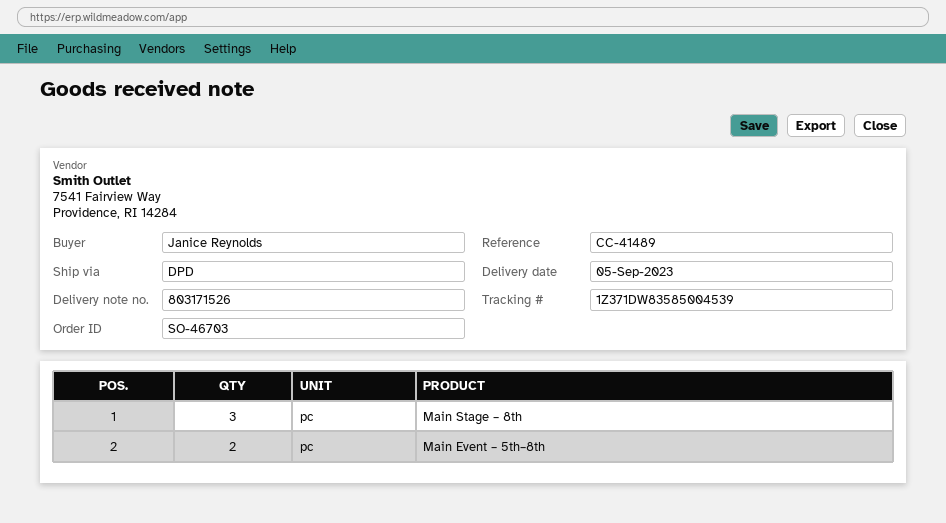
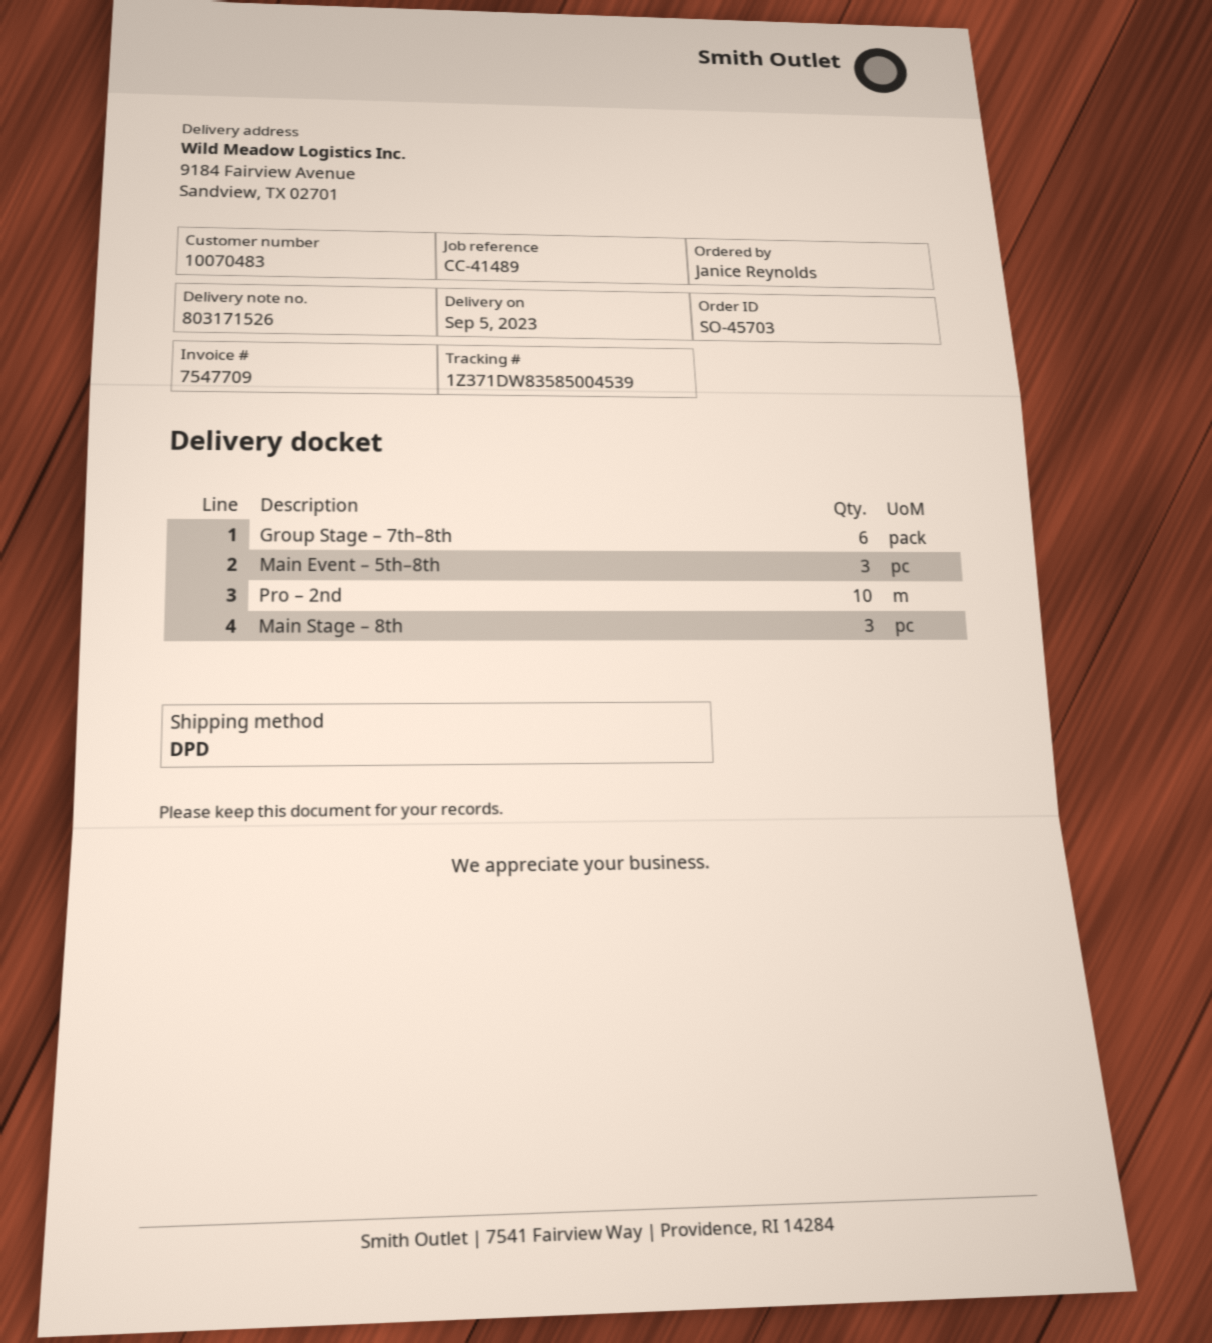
order number: SO-46703 -> SO-45703
Main Event – 5th–8th: 2 -> 3
Group Stage – 7th–8th: none -> 6
Pro – 2nd: none -> 10

